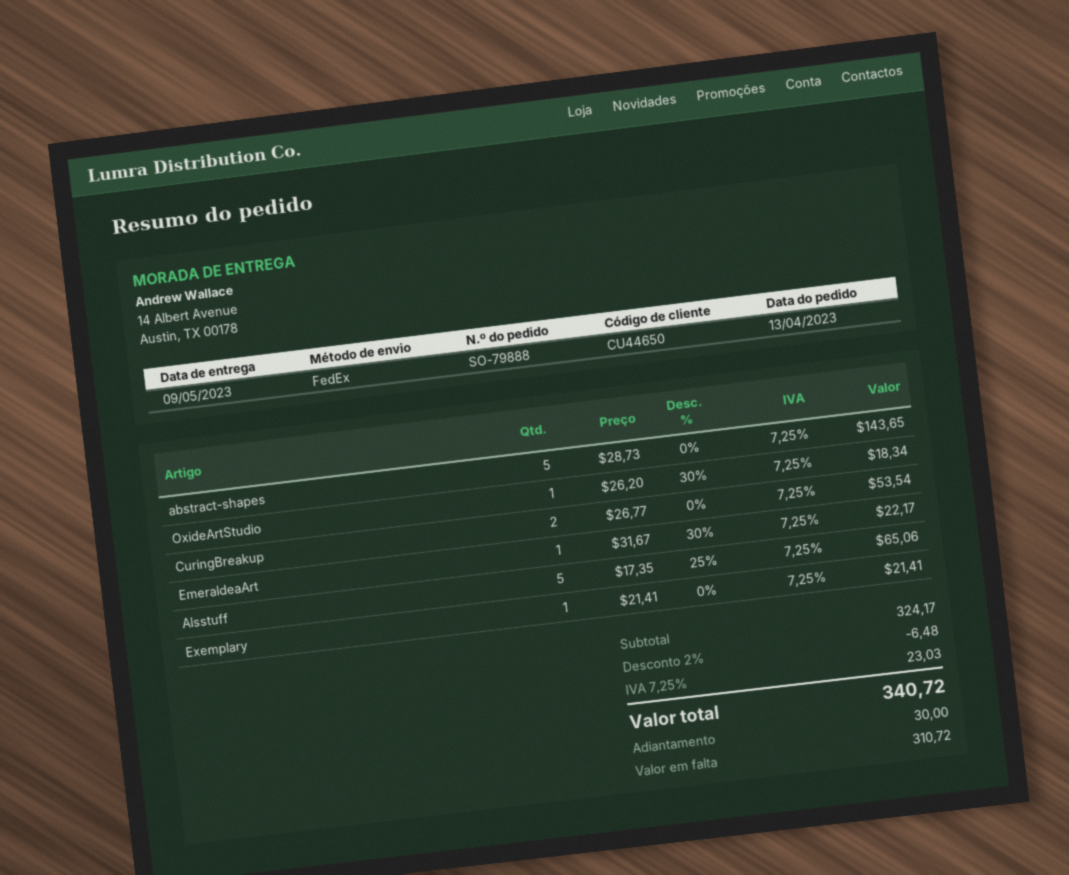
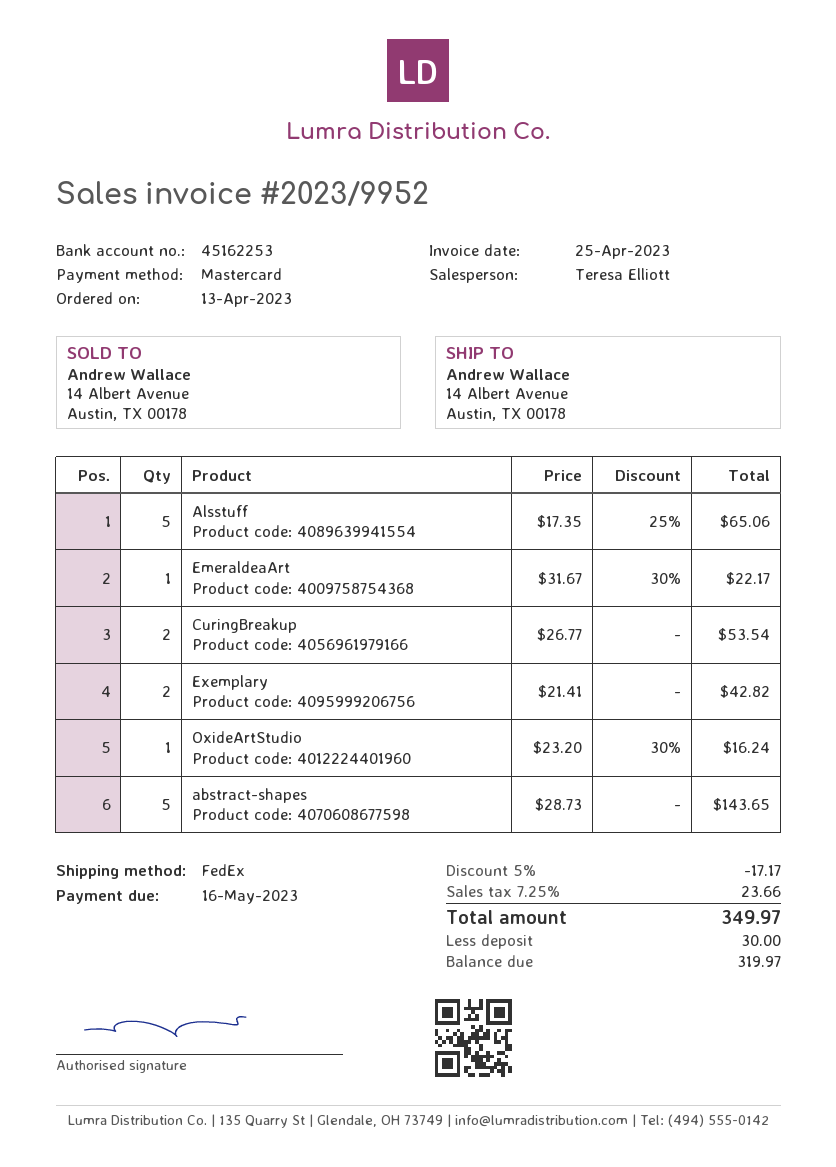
OxideArtStudio: 1 x 26.20 - 30% = 18.34 -> 1 x 23.20 - 30% = 16.24
Exemplary: 1 x 21.41 = 21.41 -> 2 x 21.41 = 42.82
discount: 2% = 6.48 -> 5% = 17.17
tax: 7.25% = 23.03 -> 7.25% = 23.66
total: 340.72 -> 349.97
balance: 310.72 -> 319.97

